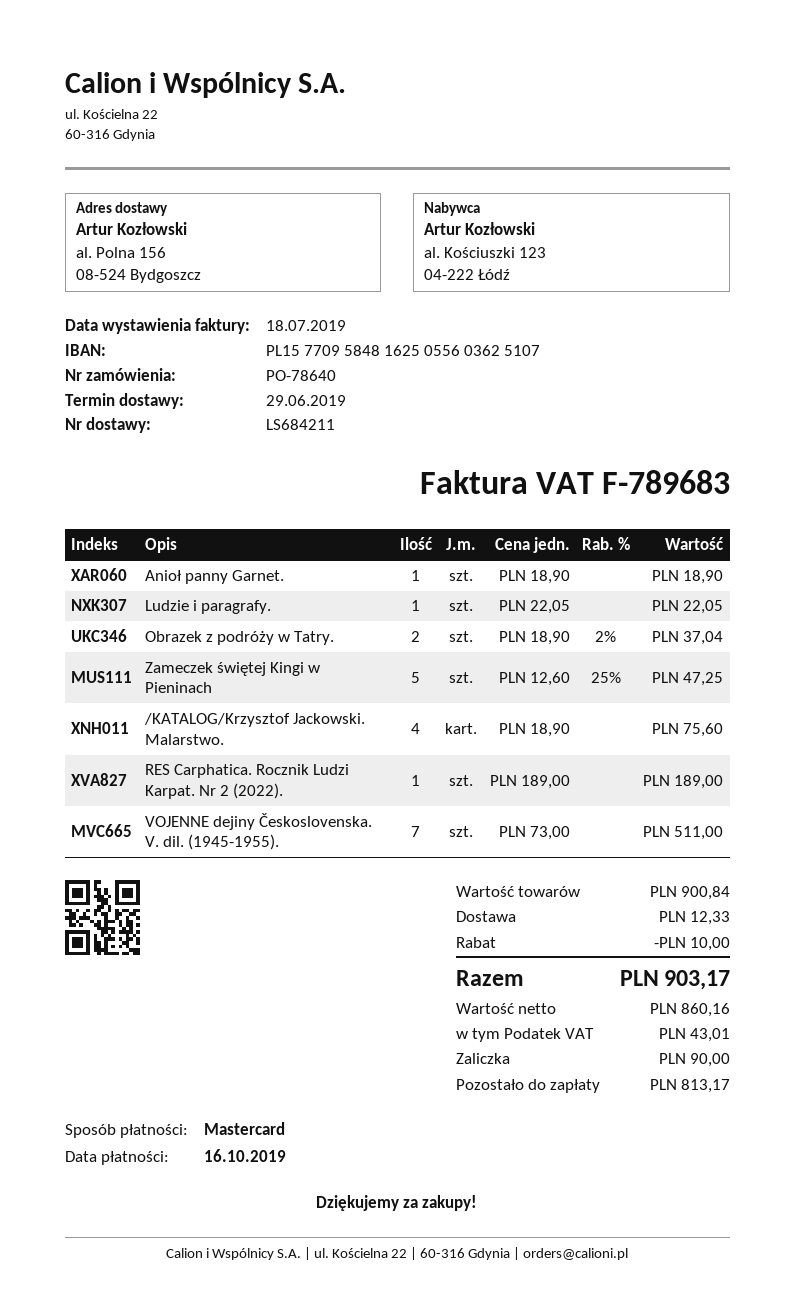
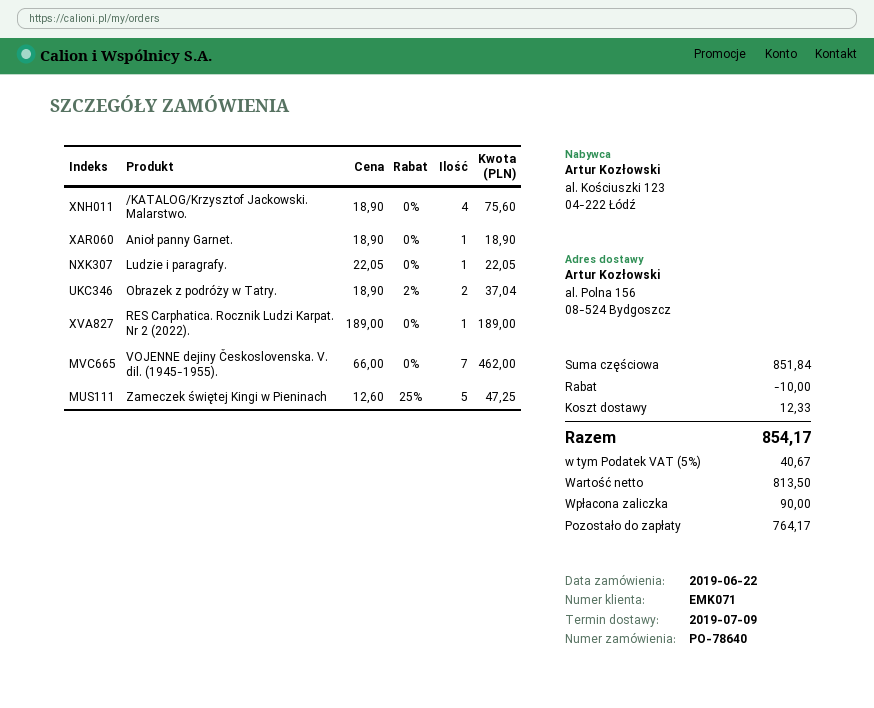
delivery date: 2019-06-29 -> 2019-07-09
VOJENNE dejiny Československa. V. dil. (1945-1955).: 7 x 73.00 = 511.00 -> 7 x 66.00 = 462.00
subtotal: 900.84 -> 851.84
net: 860.16 -> 813.50
tax: 43.01 -> 40.67
total: 903.17 -> 854.17
balance: 813.17 -> 764.17

